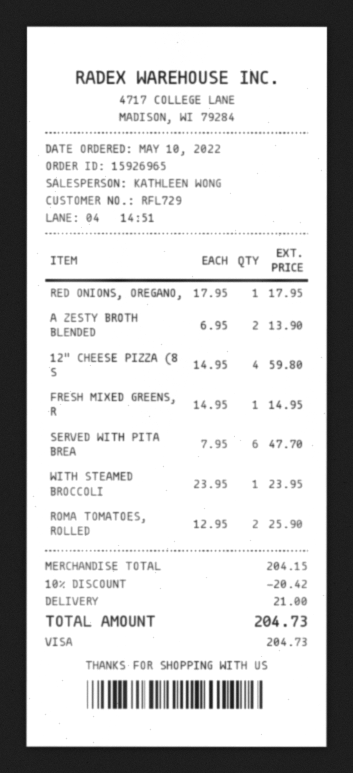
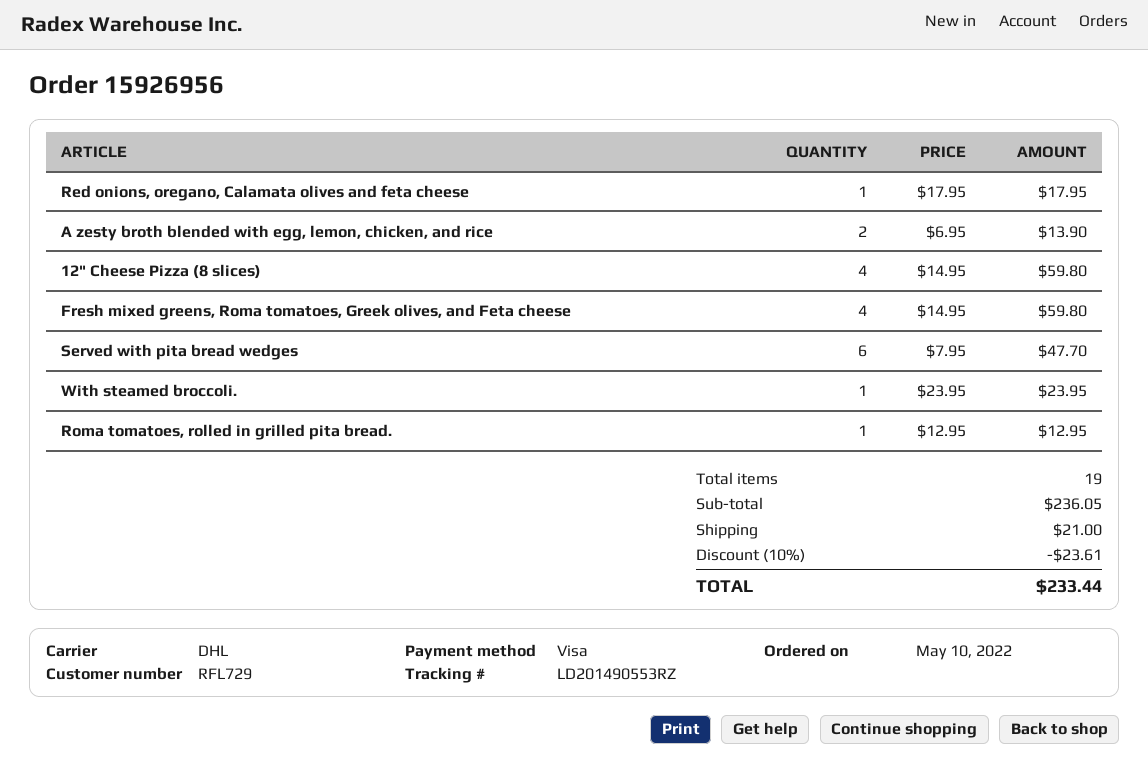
order number: 15926965 -> 15926956
FRESH MIXED GREENS, R: 1 x 14.95 = 14.95 -> 4 x 14.95 = 59.80
ROMA TOMATOES, ROLLED: 2 x 12.95 = 25.90 -> 1 x 12.95 = 12.95
subtotal: 204.15 -> 236.05
discount: 10% = 20.42 -> 10% = 23.61
total: 204.73 -> 233.44

